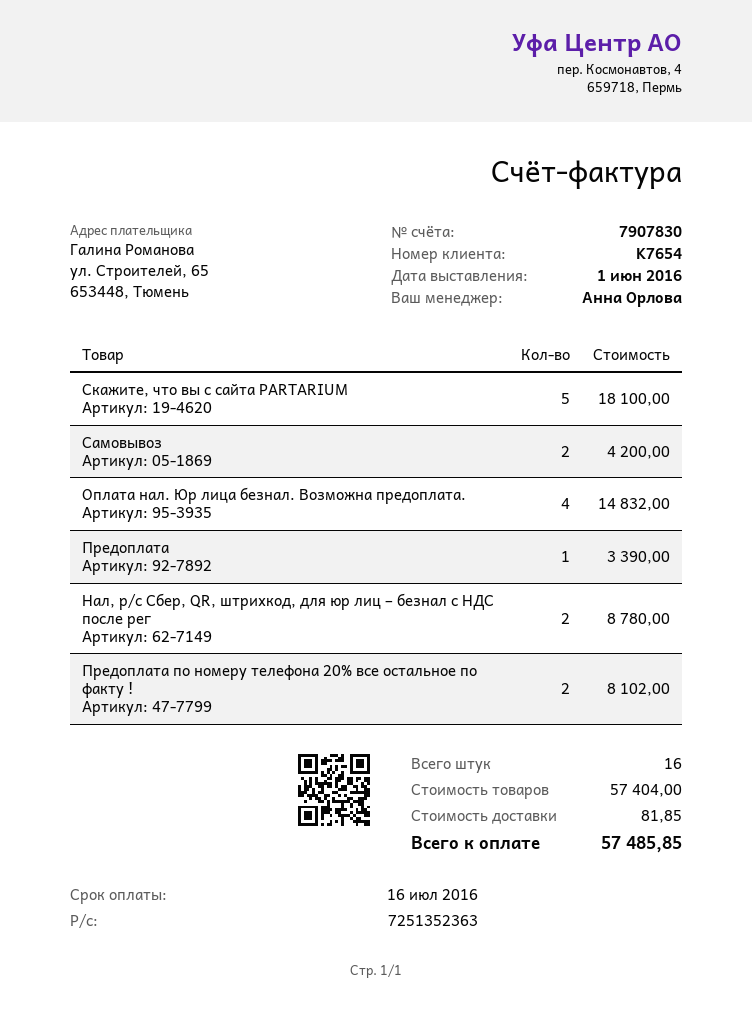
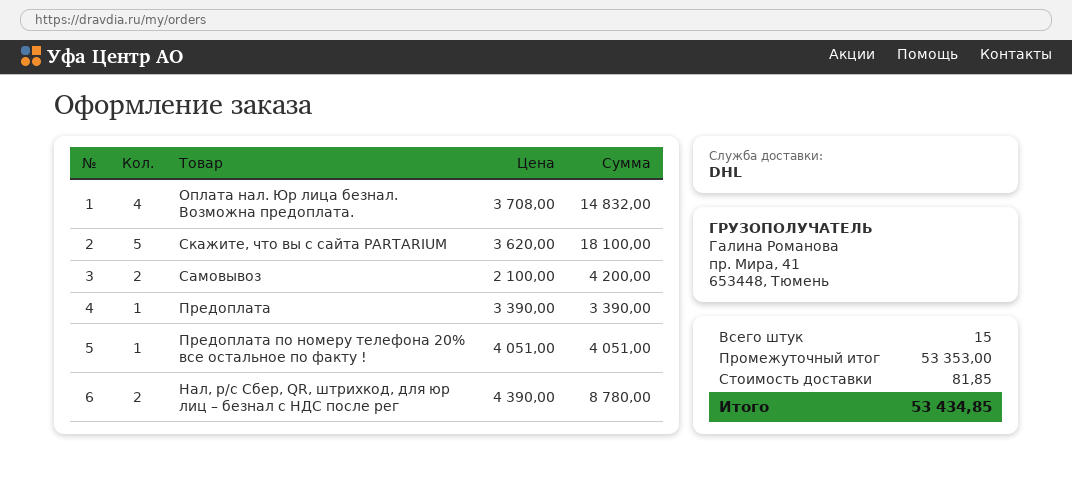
Предоплата по номеру телефона 20% все остальное по факту !: 2 for 8102.00 -> 1 for 4051.00
total quantity: 16 -> 15
subtotal: 57404.00 -> 53353.00
total: 57485.85 -> 53434.85

